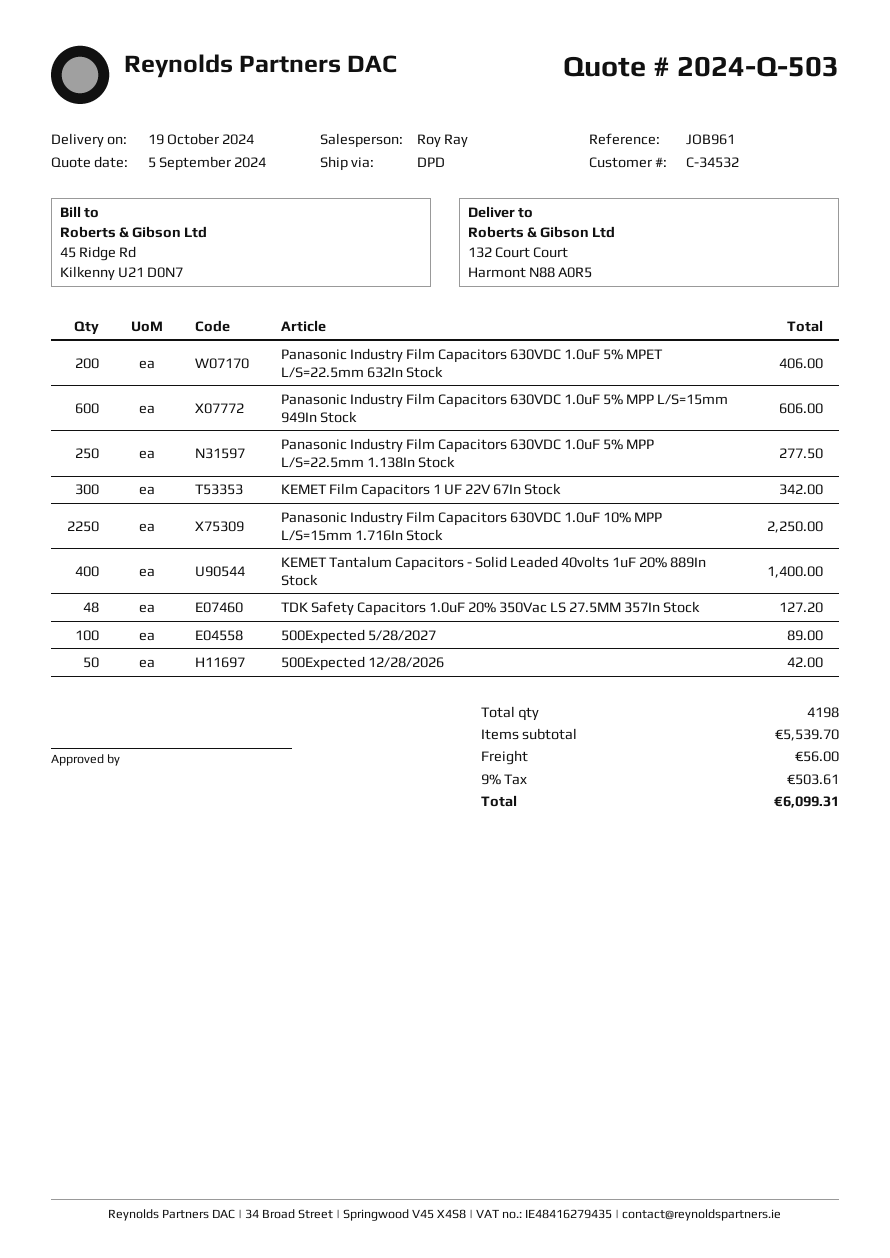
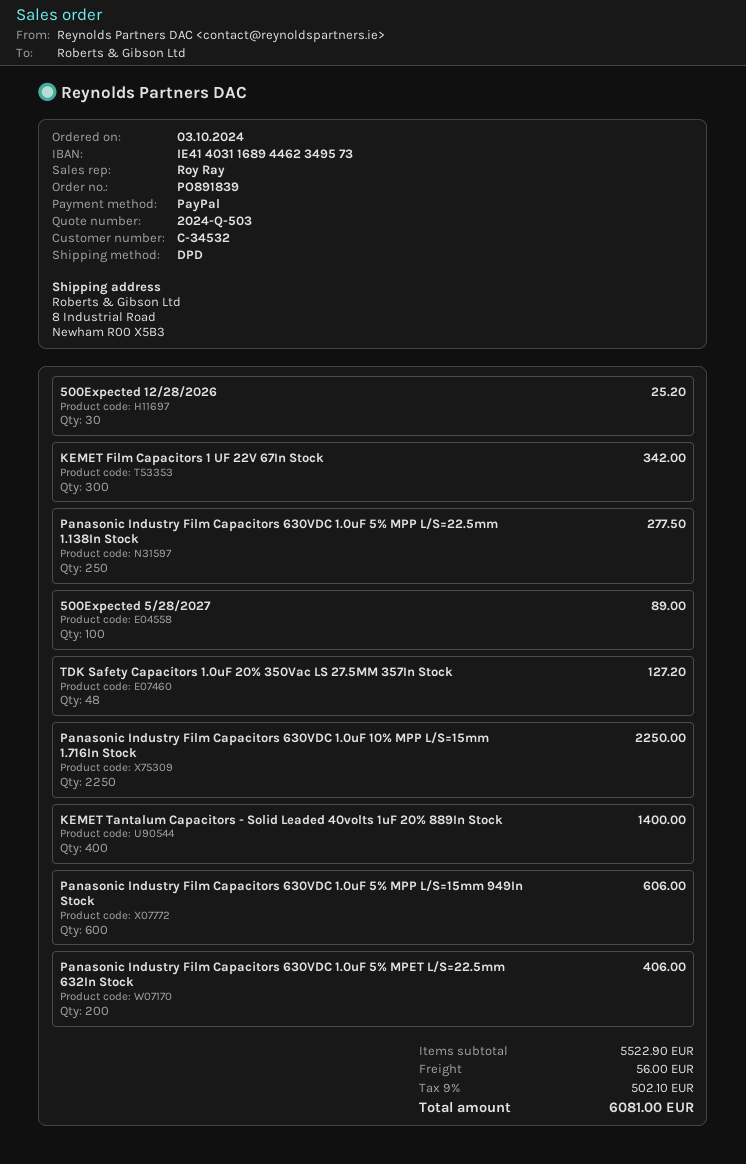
ship to: 132 Court Court, Harmont N88 A0R5 -> 8 Industrial Road, Newham R00 X5B3
500Expected 12/28/2026: 50 for 42.00 -> 30 for 25.20
subtotal: 5539.70 -> 5522.90
tax: 9% = 503.61 -> 9% = 502.10
total: 6099.31 -> 6081.00

